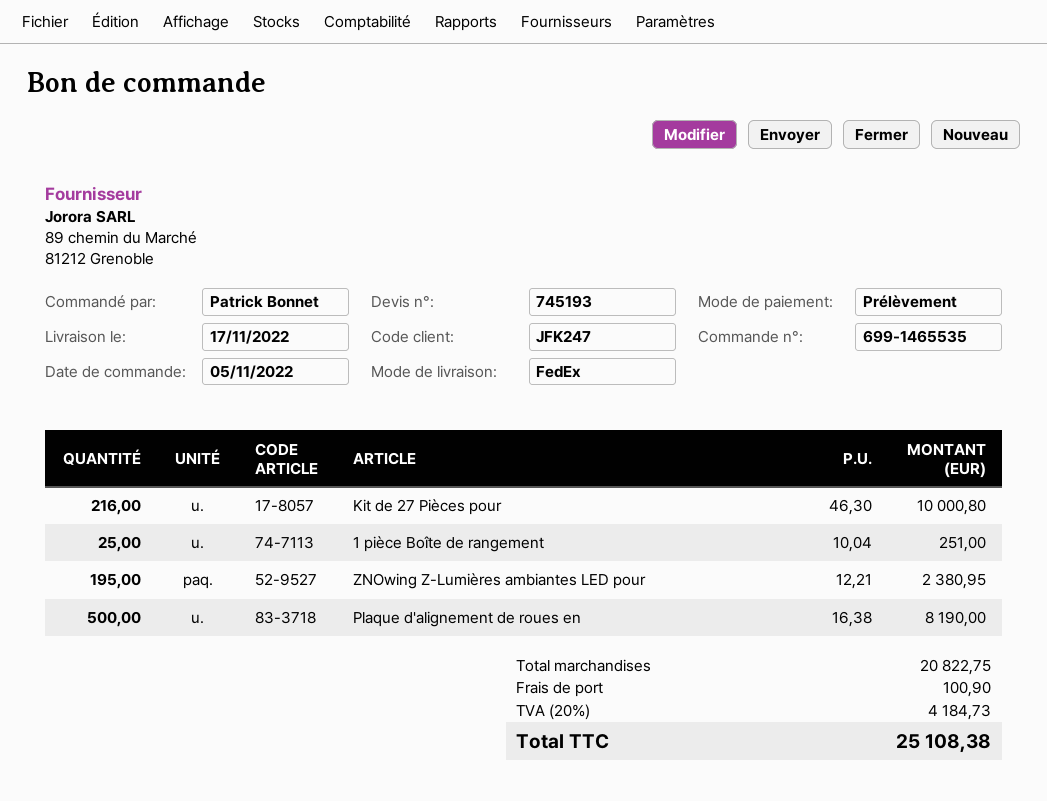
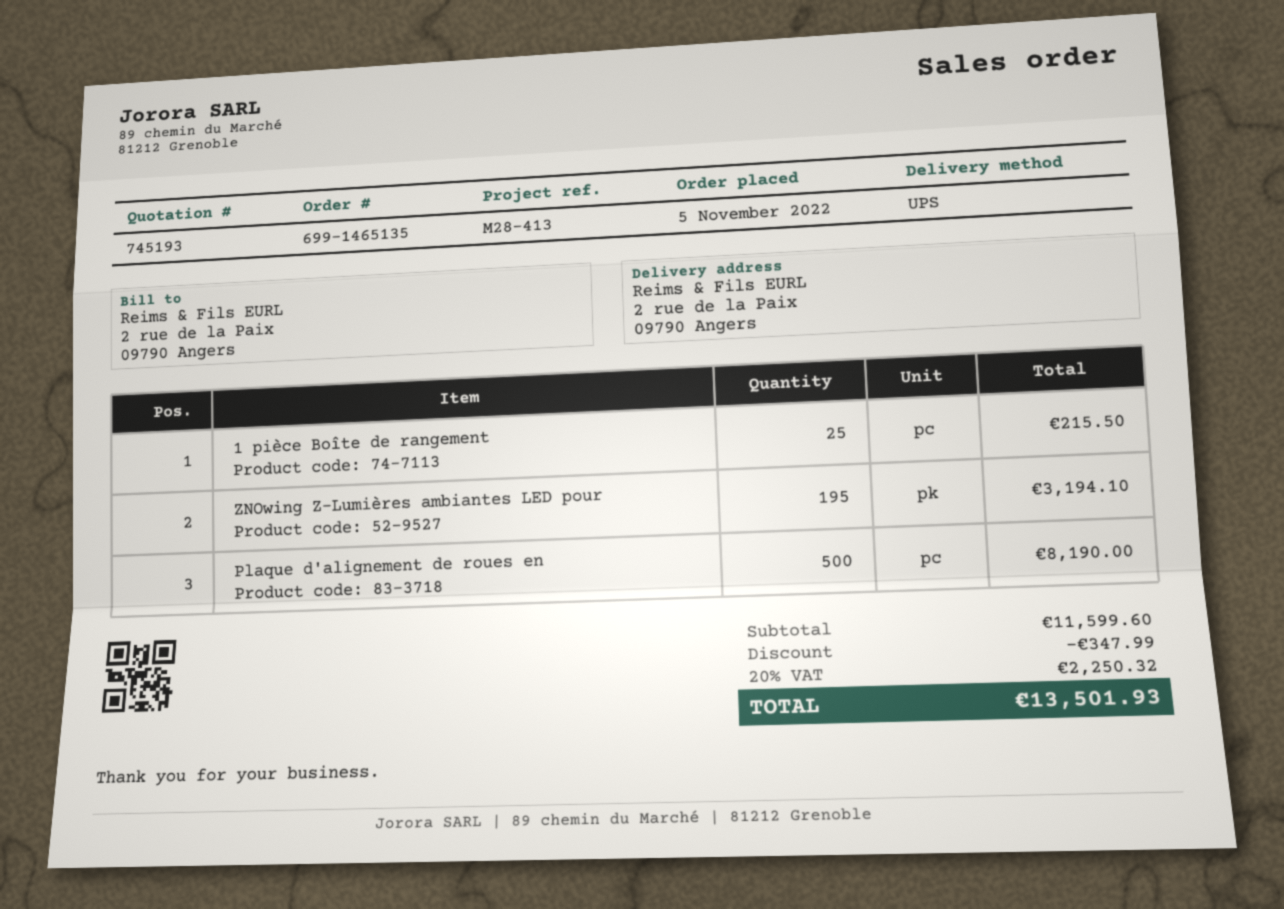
order number: 699-1465535 -> 699-1465135
shipping method: FedEx -> UPS
Kit de 27 Pièces pour: 216 for 10000.80 -> none
1 pièce Boîte de rangement: 25 for 251.00 -> 25 for 215.50
ZNOwing Z-Lumières ambiantes LED pour: 195 for 2380.95 -> 195 for 3194.10
subtotal: 20822.75 -> 11599.60
discount: none -> 347.99
shipping: 100.90 -> none
tax: 20% = 4184.73 -> 20% = 2250.32
total: 25108.38 -> 13501.93

